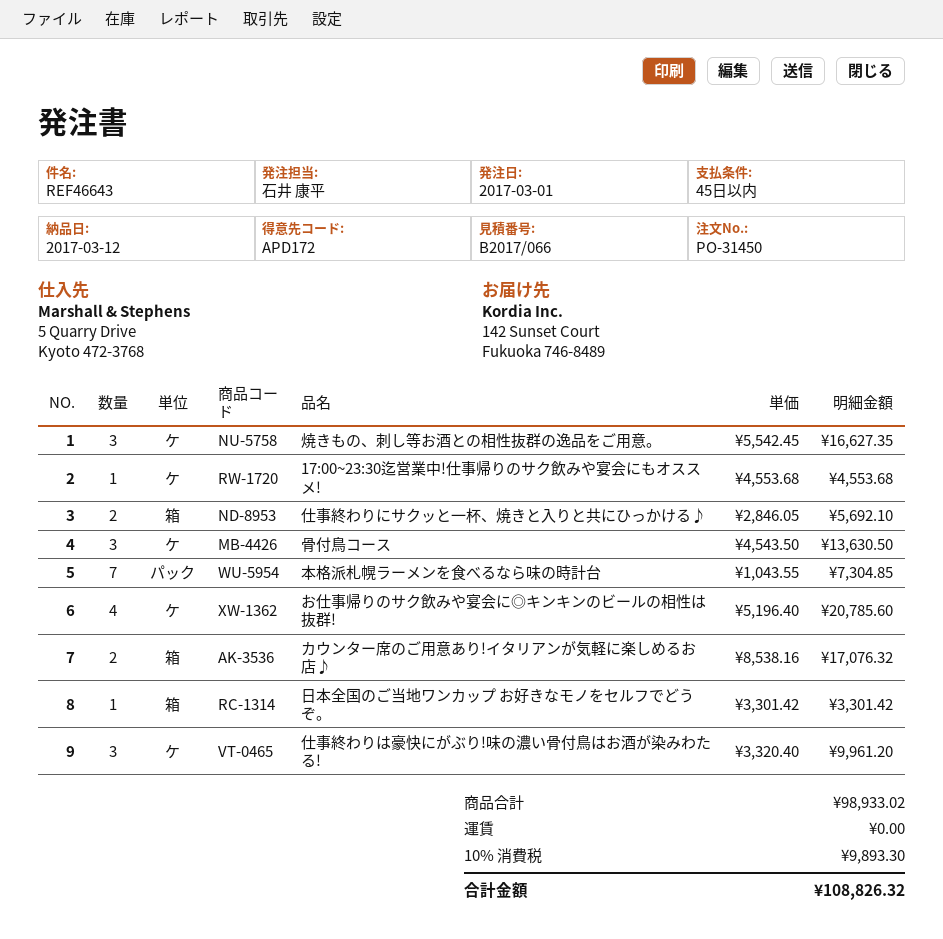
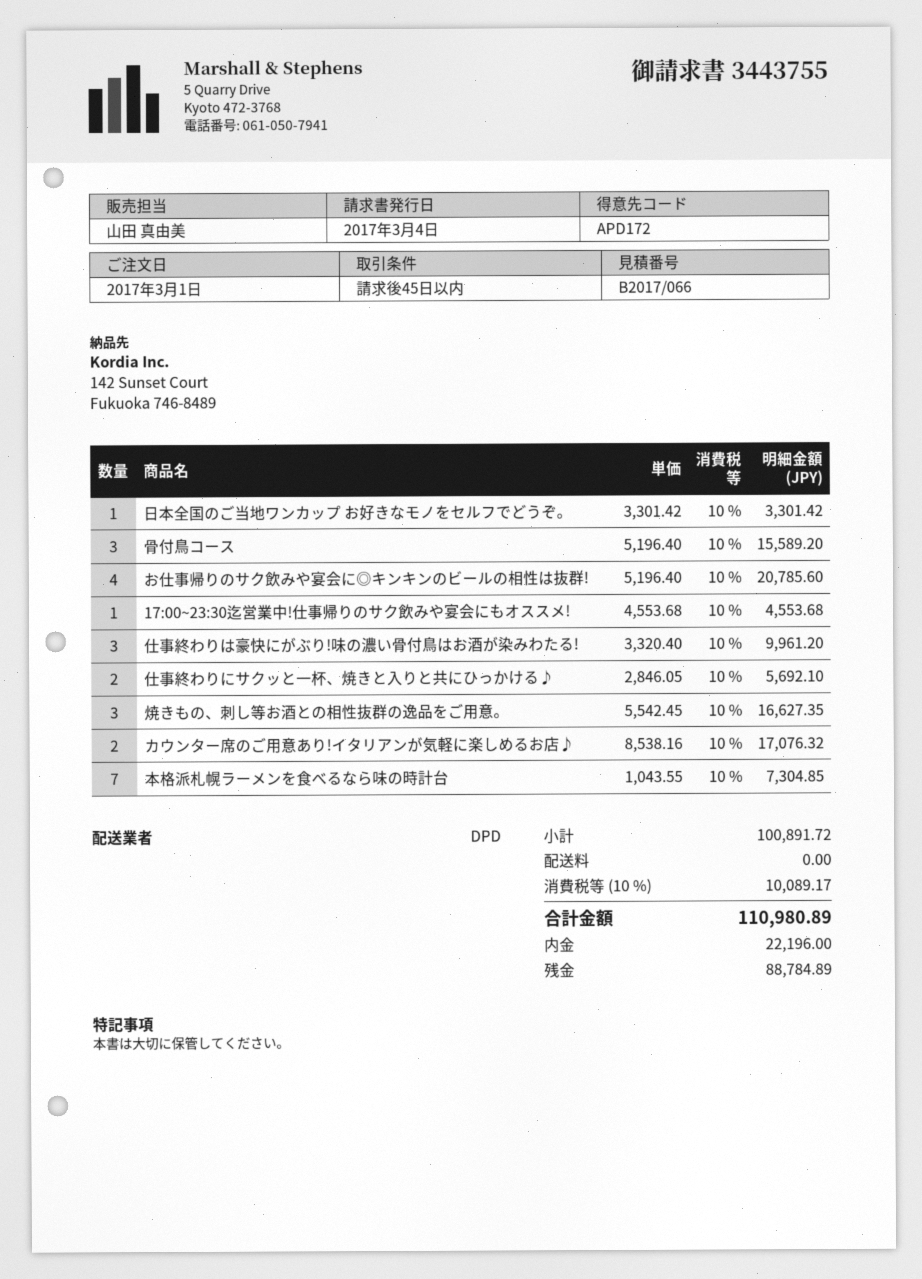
骨付鳥コース: 3 x 4543.50 = 13630.50 -> 3 x 5196.40 = 15589.20
subtotal: 98933.02 -> 100891.72
tax: 10% = 9893.30 -> 10% = 10089.17
total: 108826.32 -> 110980.89

